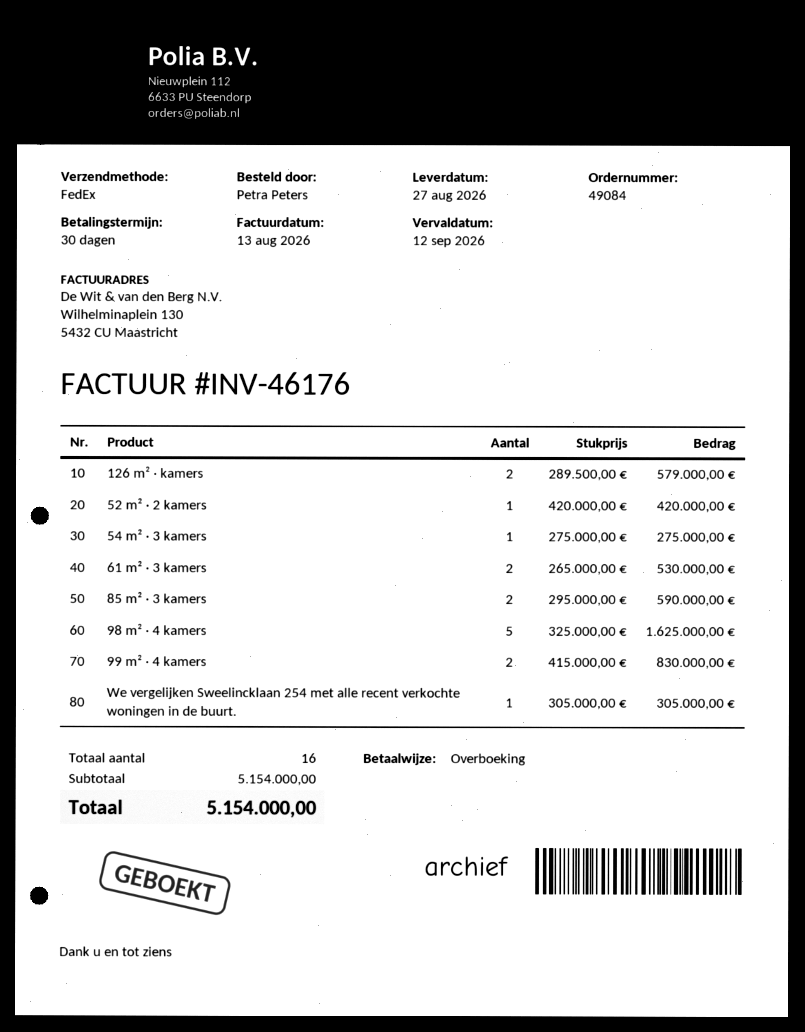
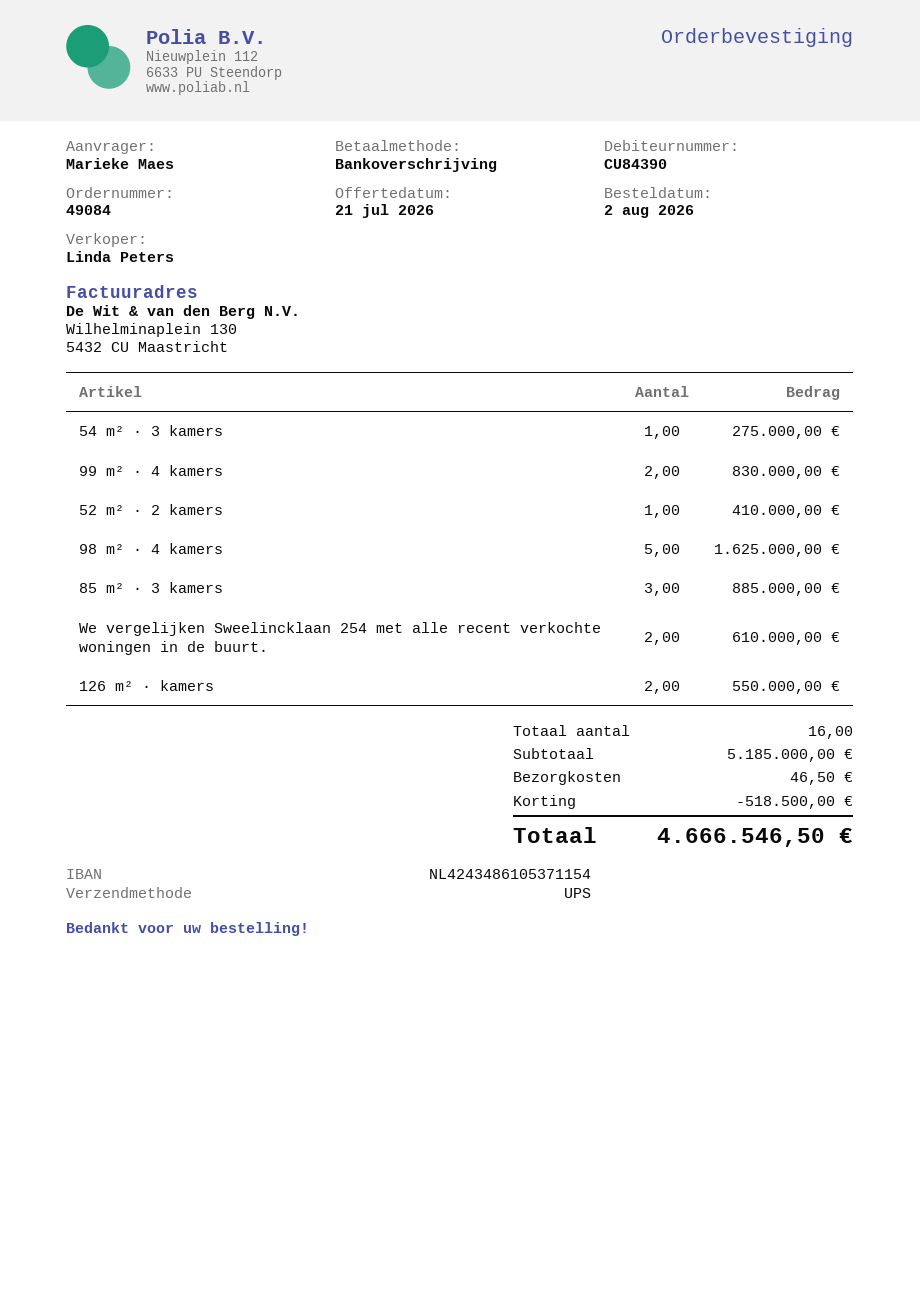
ordered by: Petra Peters -> Marieke Maes
shipping method: FedEx -> UPS
126 m² · kamers: 2 for 579000.00 -> 2 for 550000.00
52 m² · 2 kamers: 1 for 420000.00 -> 1 for 410000.00
61 m² · 3 kamers: 2 for 530000.00 -> none
85 m² · 3 kamers: 2 for 590000.00 -> 3 for 885000.00
We vergelijken Sweelincklaan 254 met alle recent verkochte woningen in de buurt.: 1 for 305000.00 -> 2 for 610000.00
subtotal: 5154000.00 -> 5185000.00
discount: none -> 518500.00
shipping: none -> 46.50
total: 5154000.00 -> 4666546.50

